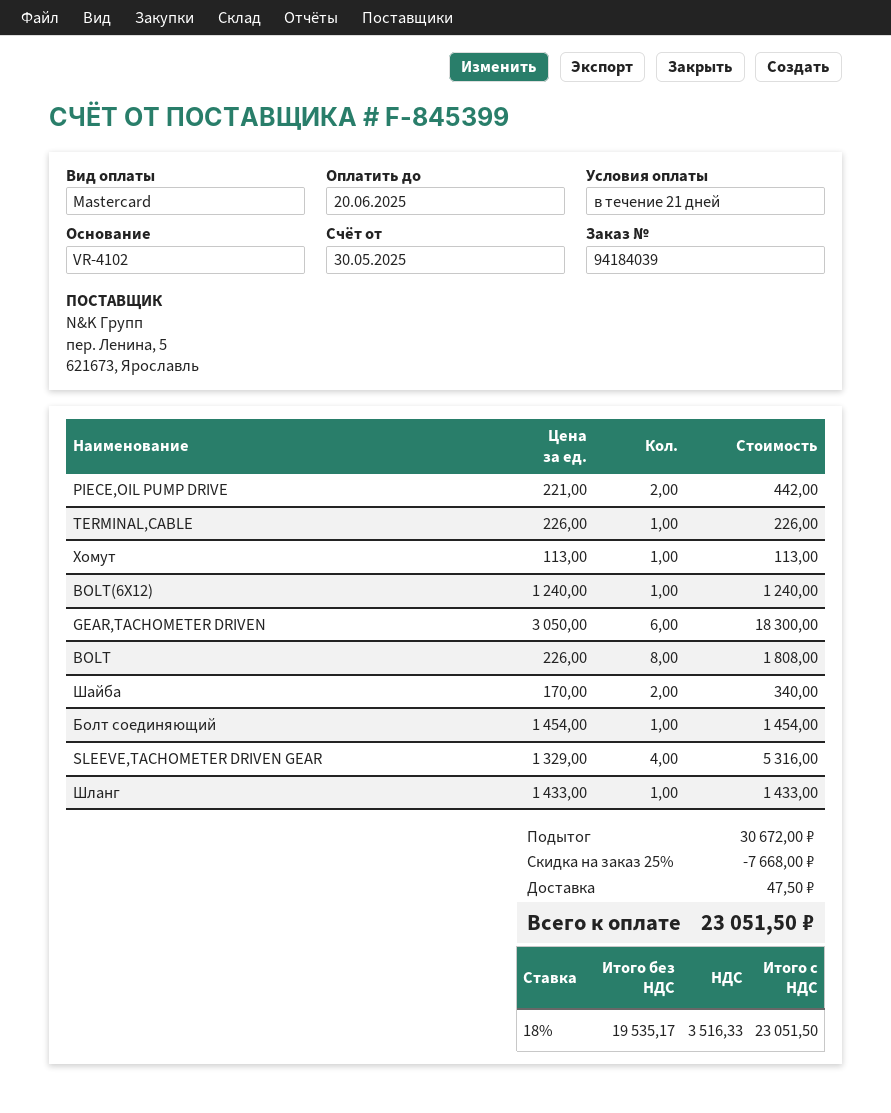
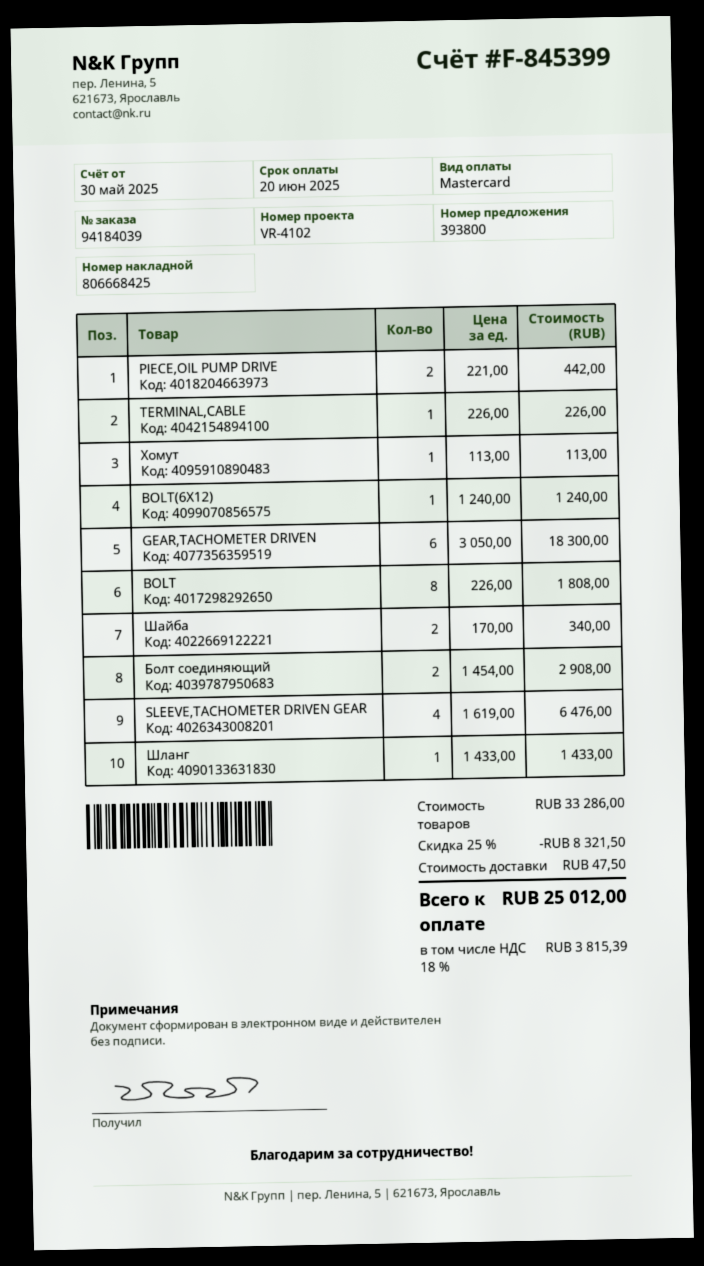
Болт соединяющий: 1 x 1454.00 = 1454.00 -> 2 x 1454.00 = 2908.00
SLEEVE,TACHOMETER DRIVEN GEAR: 4 x 1329.00 = 5316.00 -> 4 x 1619.00 = 6476.00
subtotal: 30672.00 -> 33286.00
discount: 25% = 7668.00 -> 25% = 8321.50
tax: 18% = 3516.33 -> 18% = 3815.39
total: 23051.50 -> 25012.00

